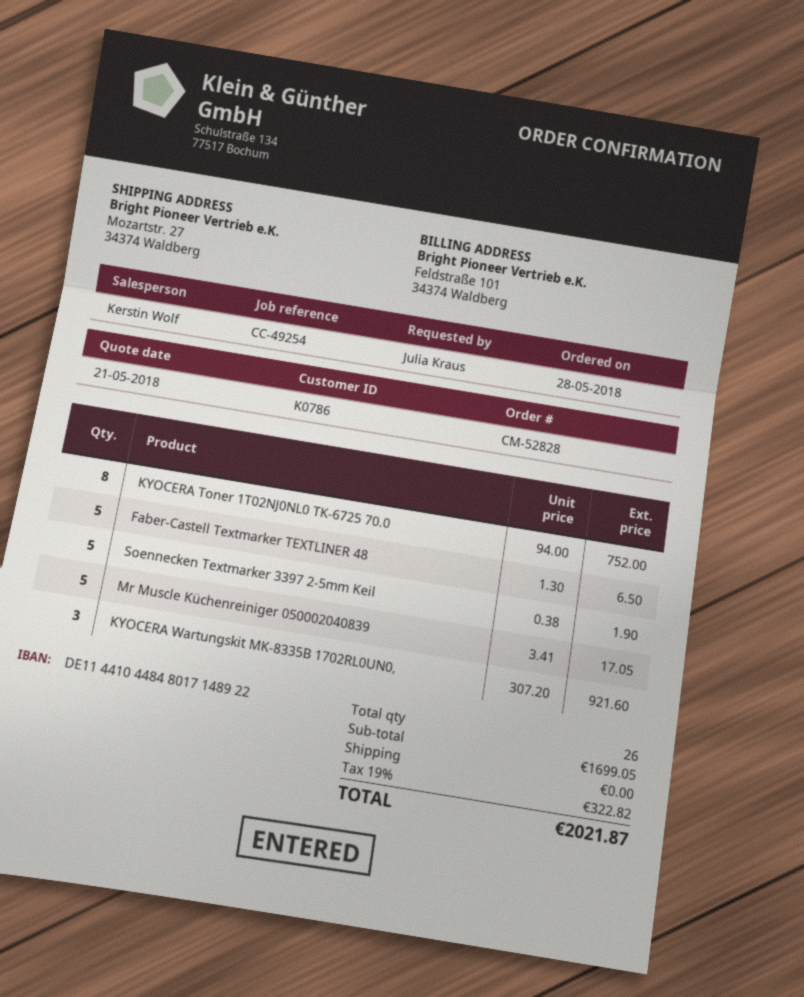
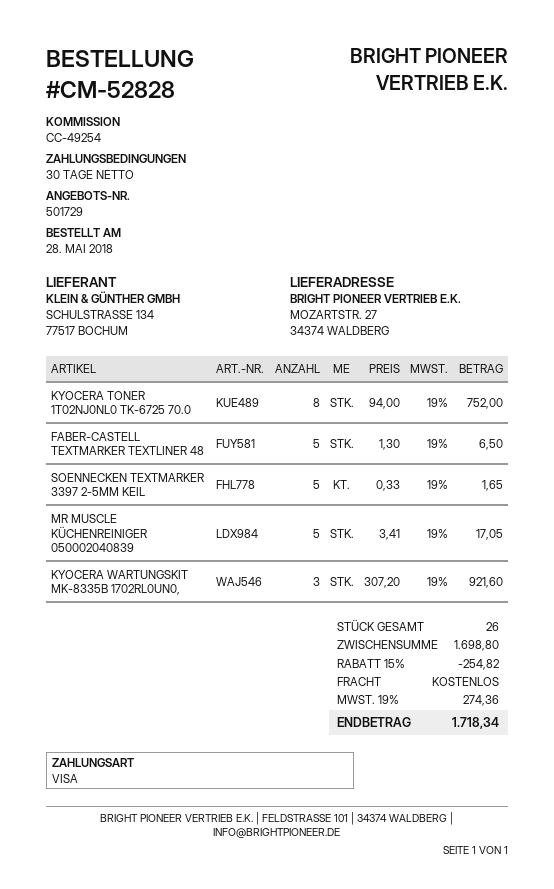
Soennecken Textmarker 3397 2-5mm Keil: 5 x 0.38 = 1.90 -> 5 x 0.33 = 1.65
subtotal: 1699.05 -> 1698.80
discount: none -> 15% = 254.82
tax: 19% = 322.82 -> 19% = 274.36
total: 2021.87 -> 1718.34

